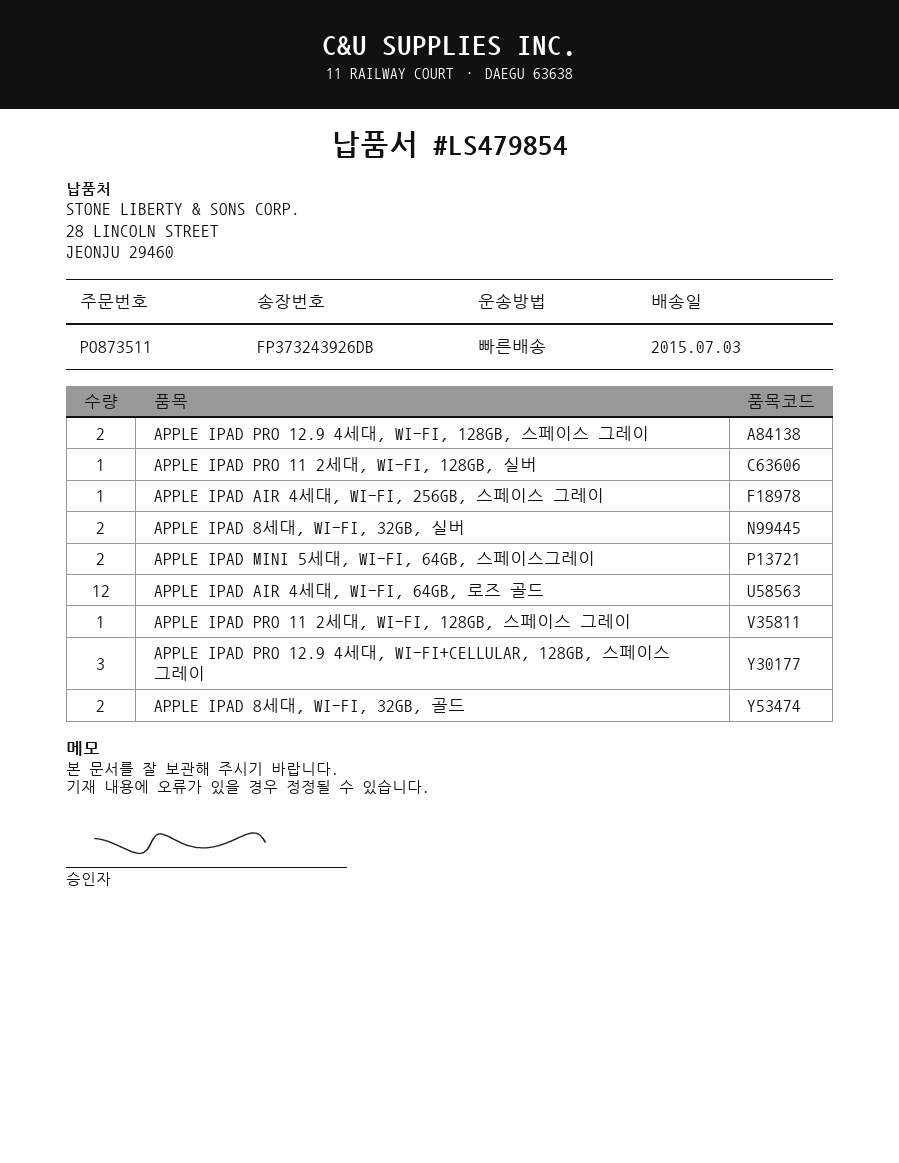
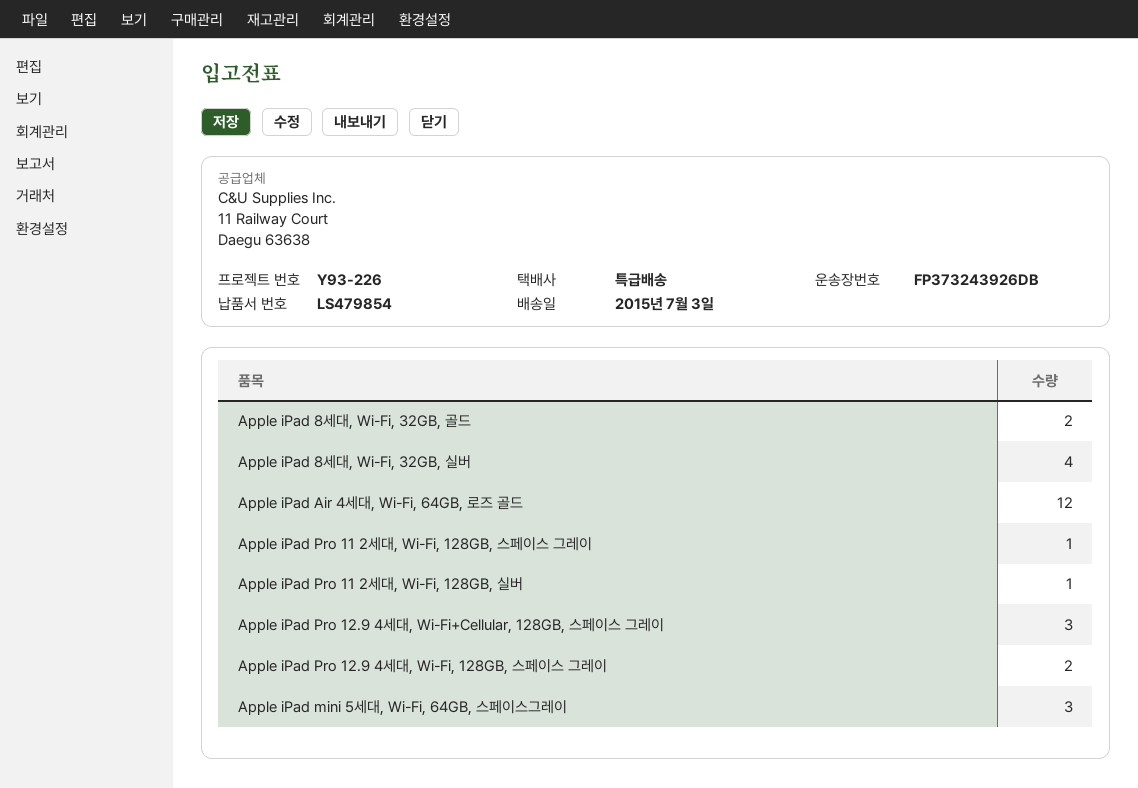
APPLE IPAD AIR 4세대, WI-FI, 256GB, 스페이스 그레이: 1 -> none
APPLE IPAD 8세대, WI-FI, 32GB, 실버: 2 -> 4
APPLE IPAD MINI 5세대, WI-FI, 64GB, 스페이스그레이: 2 -> 3

